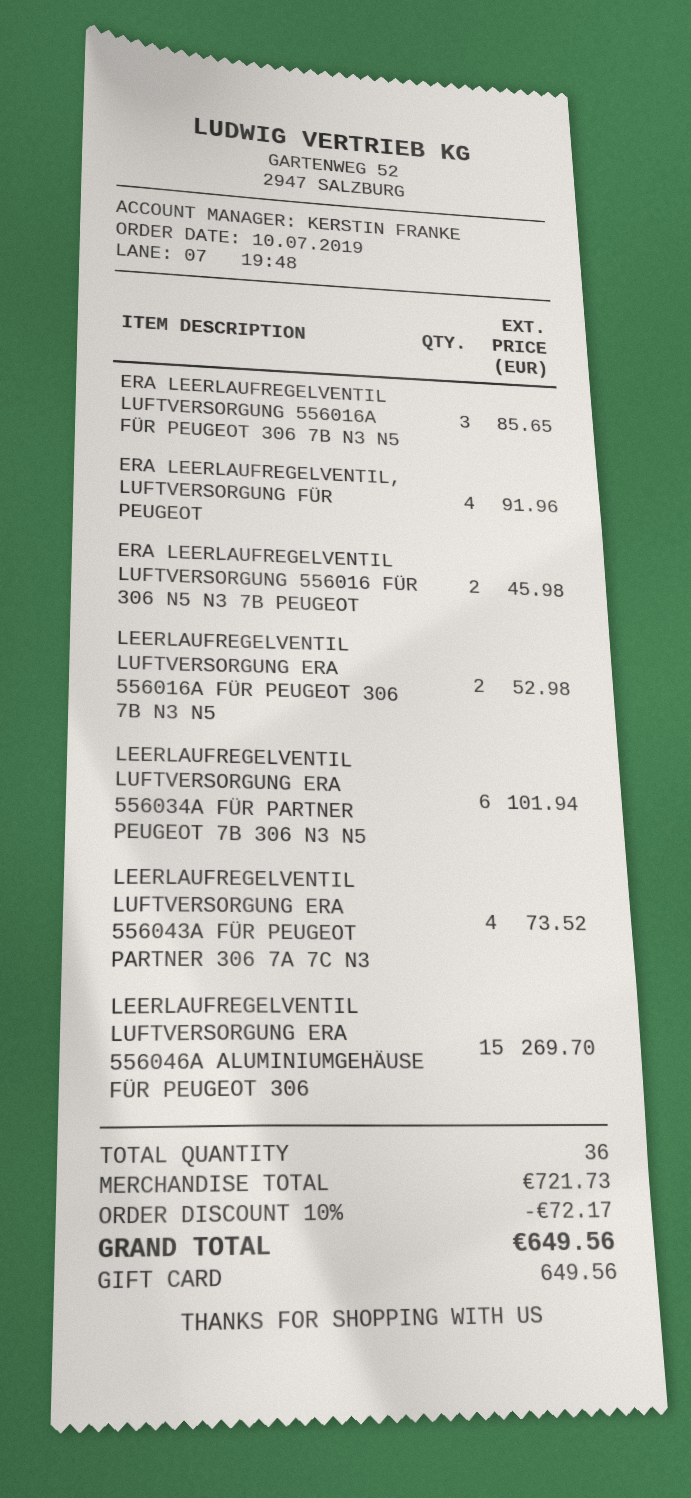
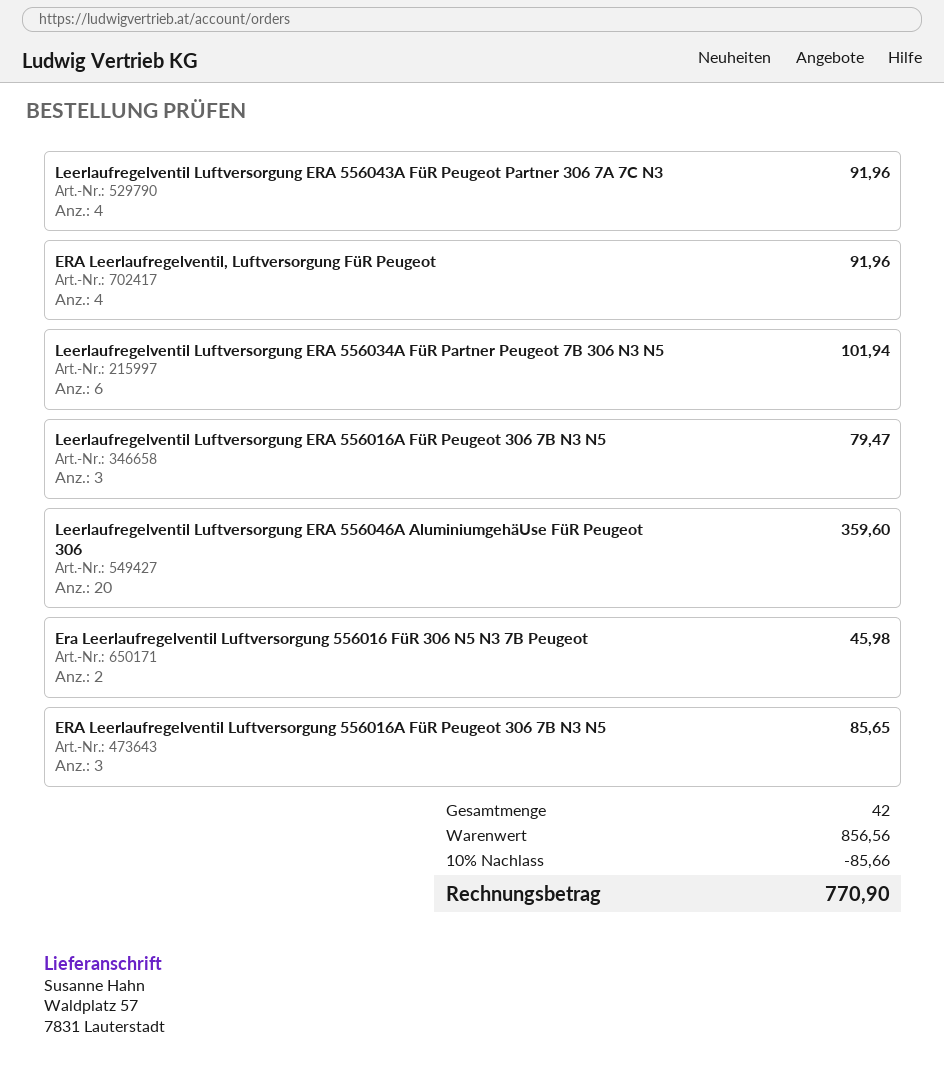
LEERLAUFREGELVENTIL LUFTVERSORGUNG ERA 556016A FÜR PEUGEOT 306 7B N3 N5: 2 for 52.98 -> 3 for 79.47
LEERLAUFREGELVENTIL LUFTVERSORGUNG ERA 556043A FÜR PEUGEOT PARTNER 306 7A 7C N3: 4 for 73.52 -> 4 for 91.96
LEERLAUFREGELVENTIL LUFTVERSORGUNG ERA 556046A ALUMINIUMGEHÄUSE FÜR PEUGEOT 306: 15 for 269.70 -> 20 for 359.60
total quantity: 36 -> 42
subtotal: 721.73 -> 856.56
discount: 10% = 72.17 -> 10% = 85.66
total: 649.56 -> 770.90

